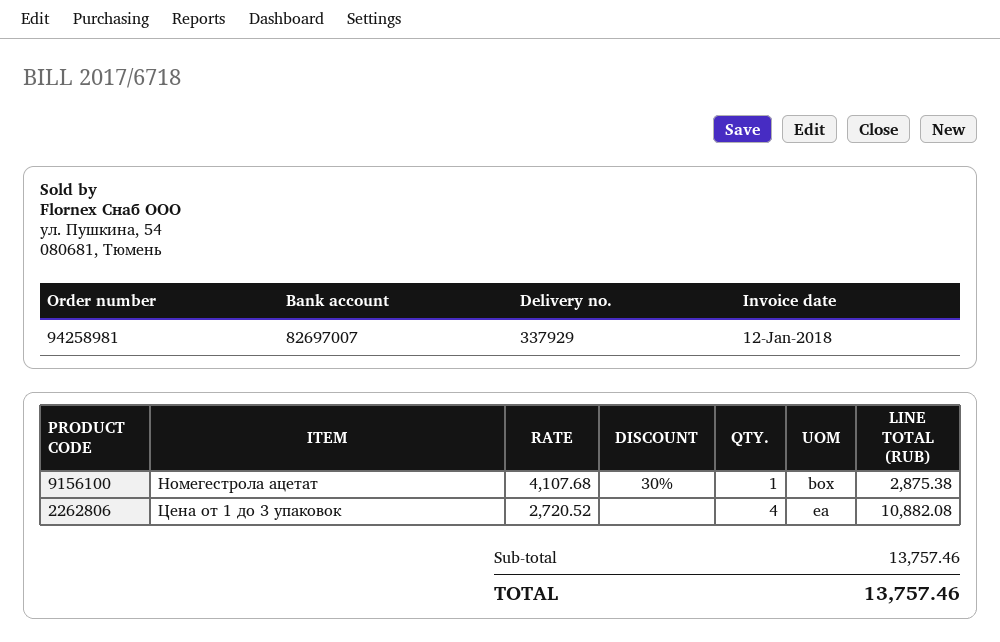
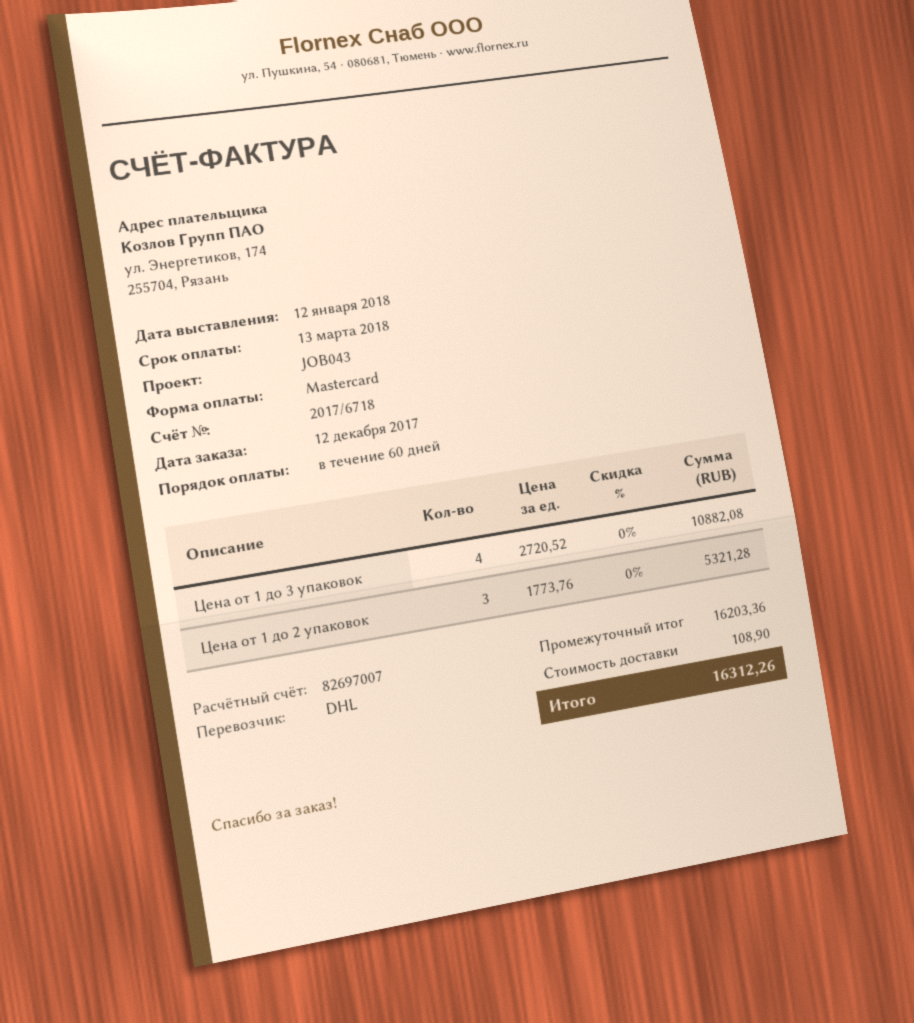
Номегестрола ацетат: 1 x 4107.68 - 30% = 2875.38 -> none
Цена от 1 до 2 упаковок: none -> 3 x 1773.76 = 5321.28
subtotal: 13757.46 -> 16203.36
shipping: none -> 108.90
total: 13757.46 -> 16312.26

